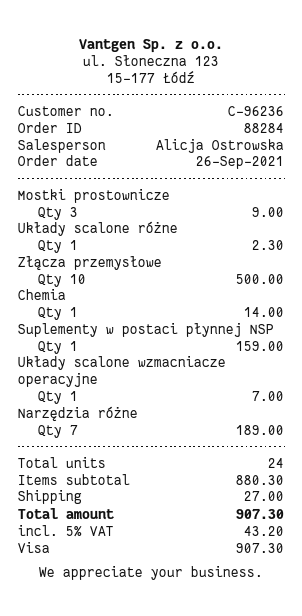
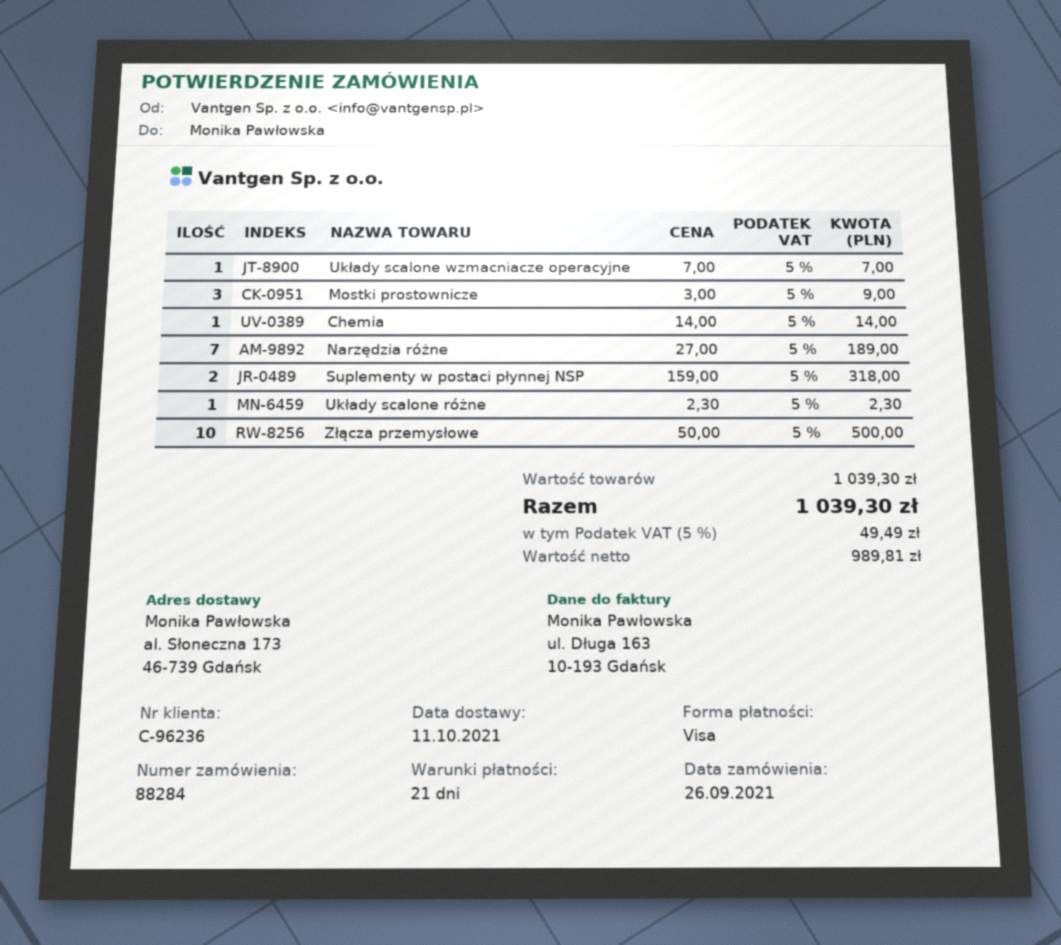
Suplementy w postaci płynnej NSP: 1 for 159.00 -> 2 for 318.00
subtotal: 880.30 -> 1039.30
shipping: 27.00 -> none
tax: 5% = 43.20 -> 5% = 49.49
total: 907.30 -> 1039.30

